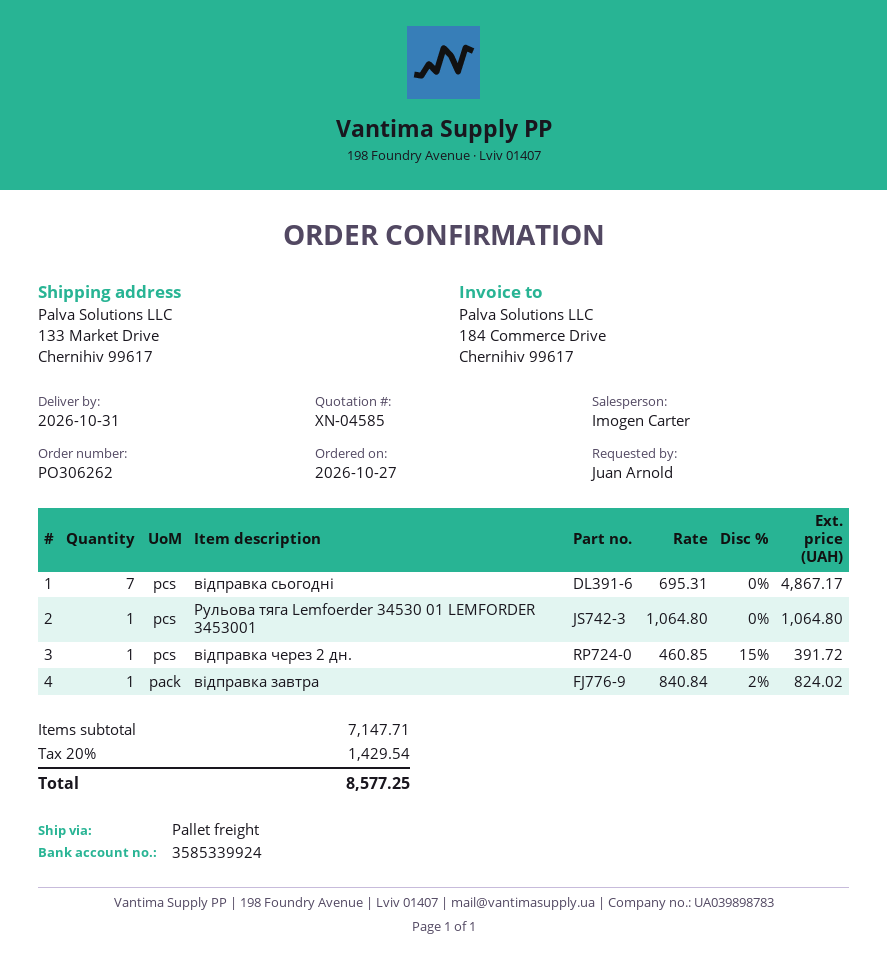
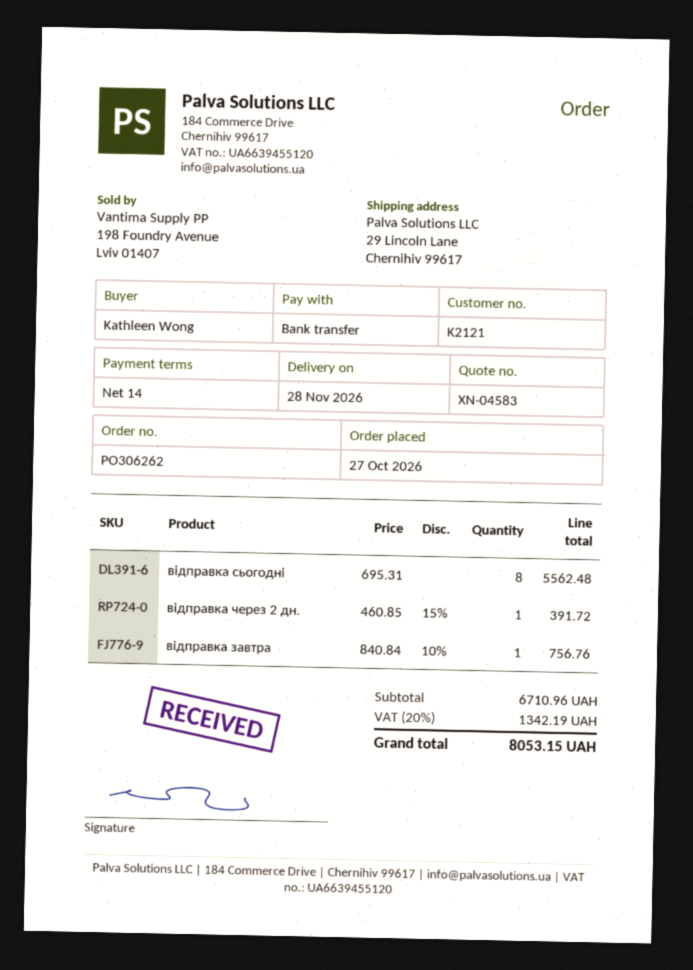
quote number: XN-04585 -> XN-04583
delivery date: 2026-10-31 -> 2026-11-28
ordered by: Juan Arnold -> Kathleen Wong
ship to: 133 Market Drive, Chernihiv 99617 -> 29 Lincoln Lane, Chernihiv 99617
відправка сьогодні: 7 x 695.31 = 4867.17 -> 8 x 695.31 = 5562.48
Рульова тяга Lemfoerder 34530 01 LEMFORDER 3453001: 1 x 1064.80 = 1064.80 -> none
відправка завтра: 1 x 840.84 - 2% = 824.02 -> 1 x 840.84 - 10% = 756.76
subtotal: 7147.71 -> 6710.96
tax: 20% = 1429.54 -> 20% = 1342.19
total: 8577.25 -> 8053.15

